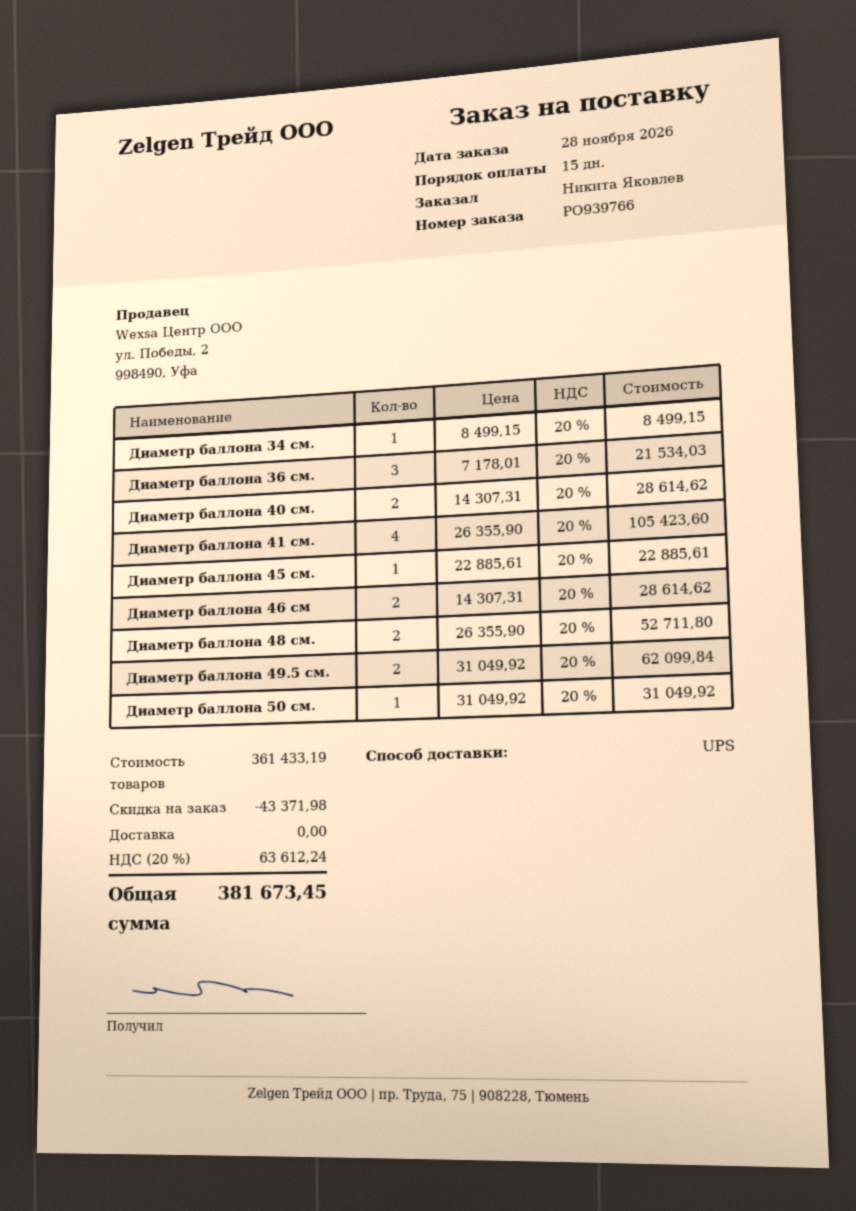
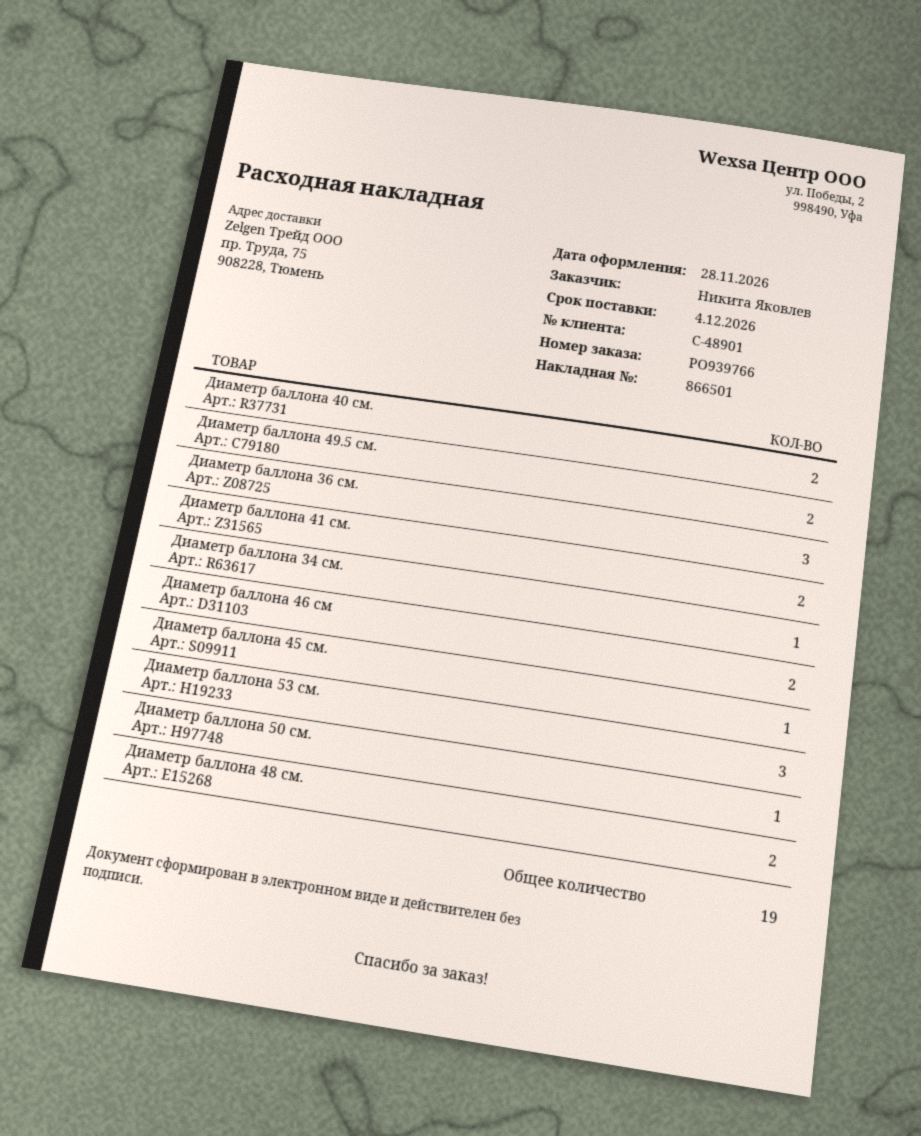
Диаметр баллона 41 см.: 4 -> 2
Диаметр баллона 53 см.: none -> 3

